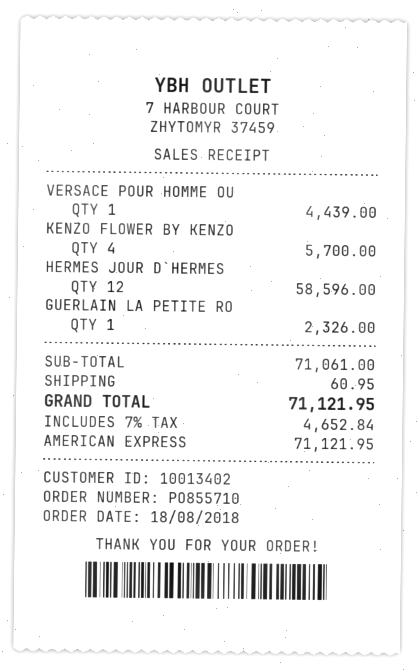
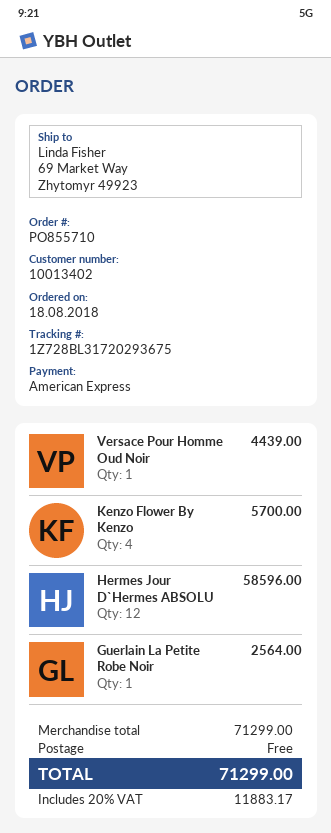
GUERLAIN LA PETITE RO: 1 for 2326.00 -> 1 for 2564.00
subtotal: 71061.00 -> 71299.00
shipping: 60.95 -> 0.00
tax: 7% = 4652.84 -> 20% = 11883.17
total: 71121.95 -> 71299.00

